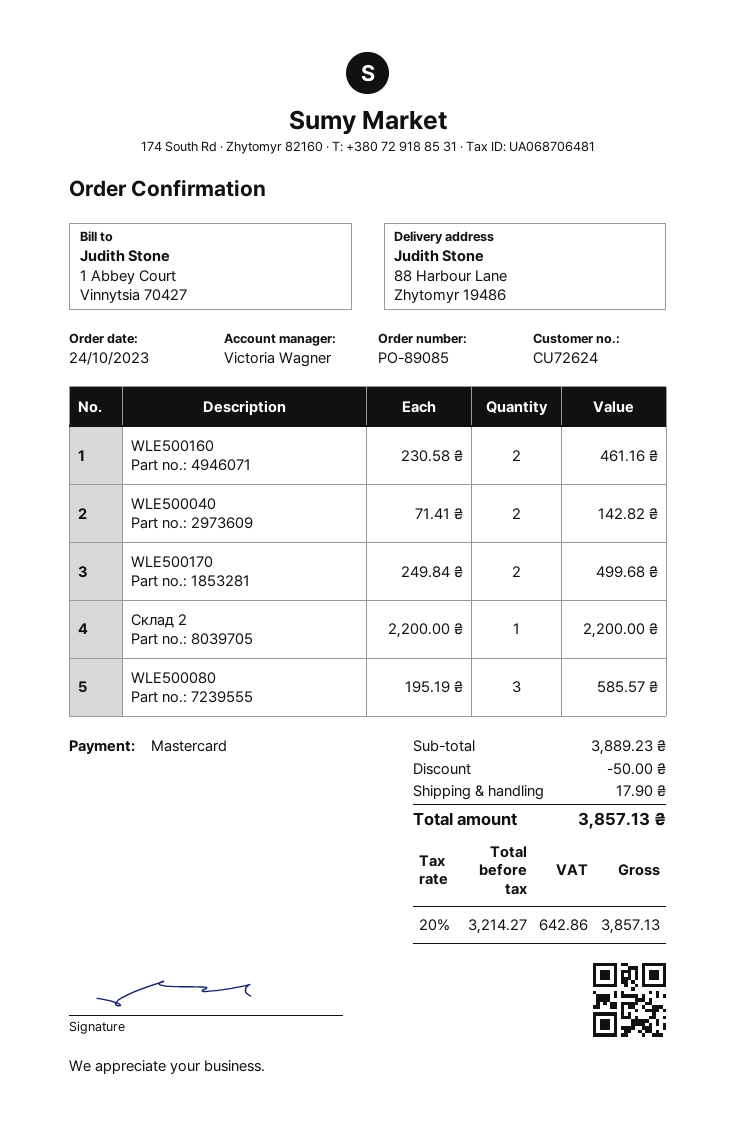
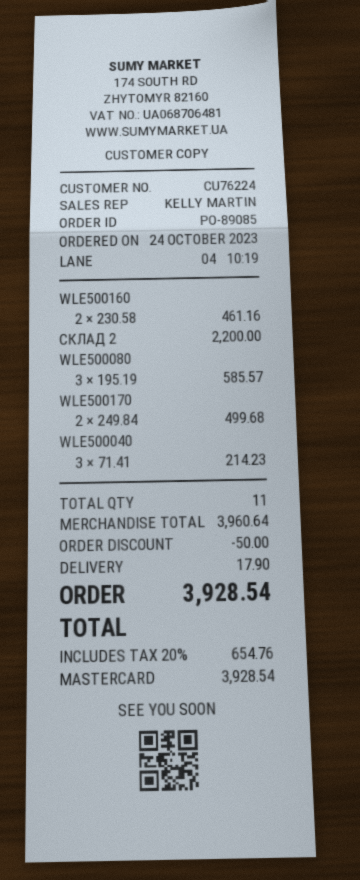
customer number: CU72624 -> CU76224
sales rep: Victoria Wagner -> KELLY MARTIN
WLE500040: 2 x 71.41 = 142.82 -> 3 x 71.41 = 214.23
subtotal: 3889.23 -> 3960.64
tax: 20% = 642.86 -> 20% = 654.76
total: 3857.13 -> 3928.54

